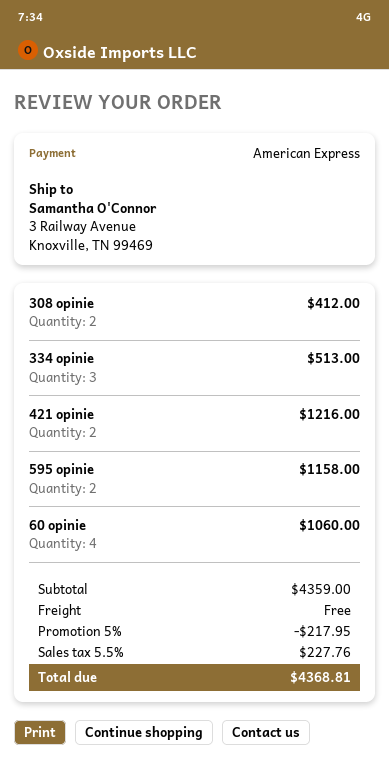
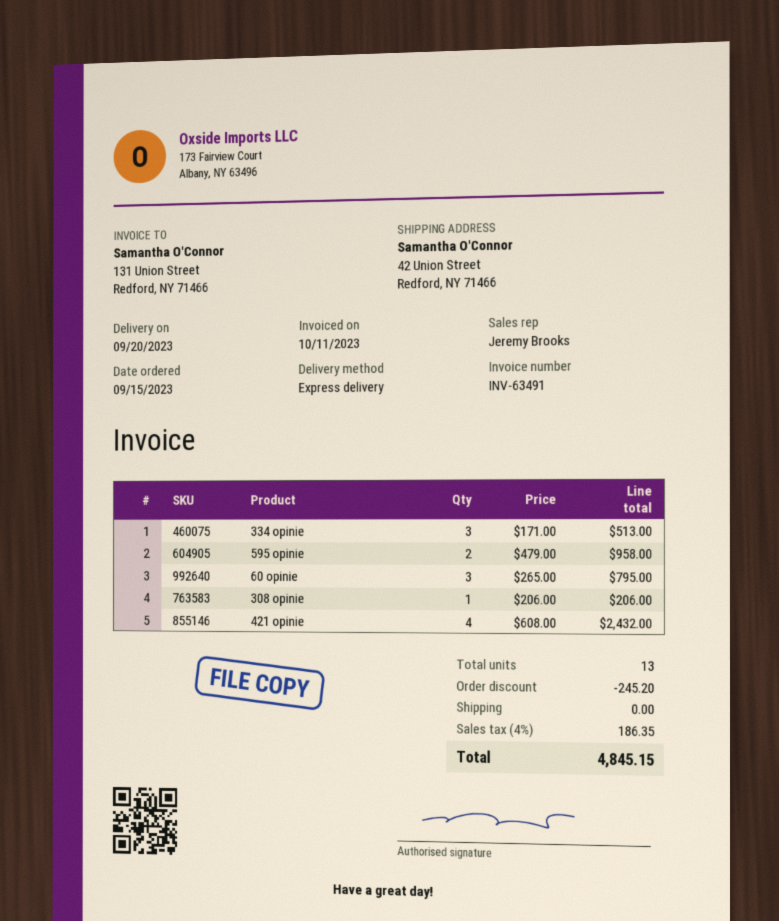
ship to: 3 Railway Avenue, Knoxville, TN 99469 -> 42 Union Street, Redford, NY 71466
308 opinie: 2 for 412.00 -> 1 for 206.00
421 opinie: 2 for 1216.00 -> 4 for 2432.00
595 opinie: 2 for 1158.00 -> 2 for 958.00
60 opinie: 4 for 1060.00 -> 3 for 795.00
discount: 217.95 -> 245.20
tax: 5.5% = 227.76 -> 4% = 186.35
total: 4368.81 -> 4845.15

